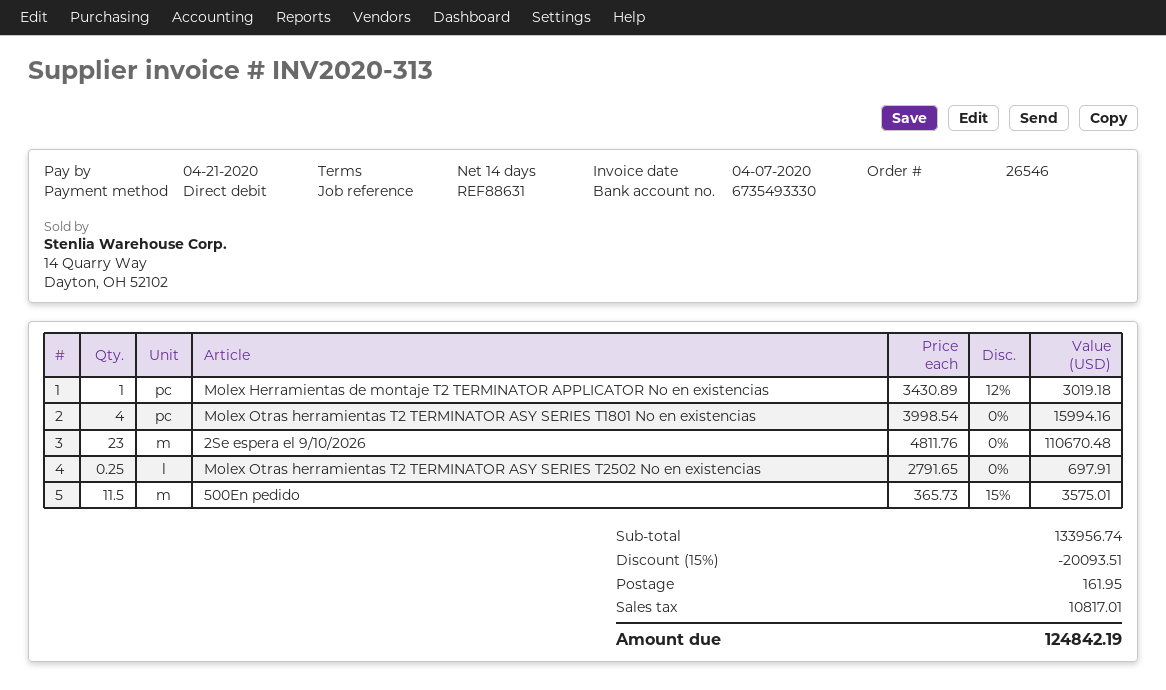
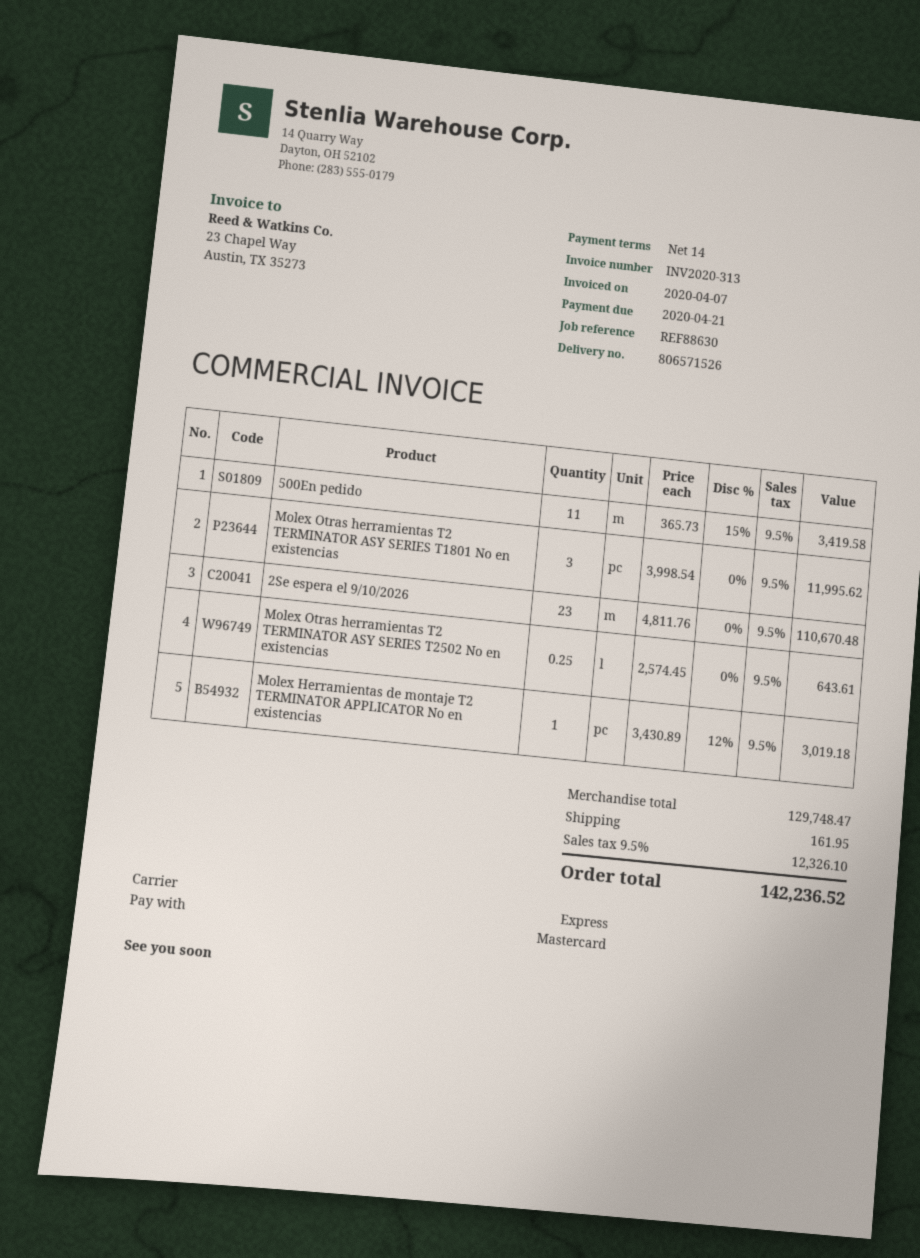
reference: REF88631 -> REF88630
payment method: direct debit -> Mastercard
Molex Otras herramientas T2 TERMINATOR ASY SERIES T1801 No en existencias: 4 x 3998.54 = 15994.16 -> 3 x 3998.54 = 11995.62
Molex Otras herramientas T2 TERMINATOR ASY SERIES T2502 No en existencias: 0.25 x 2791.65 = 697.91 -> 0.25 x 2574.45 = 643.61
500En pedido: 11.5 x 365.73 - 15% = 3575.01 -> 11 x 365.73 - 15% = 3419.58
subtotal: 133956.74 -> 129748.47
discount: 15% = 20093.51 -> none
tax: 10817.01 -> 12326.10
total: 124842.19 -> 142236.52

